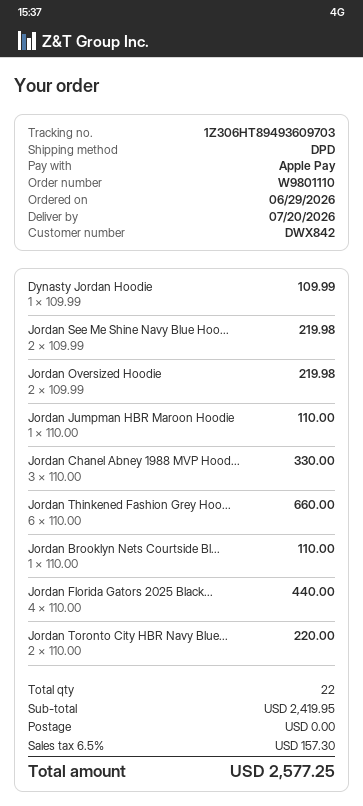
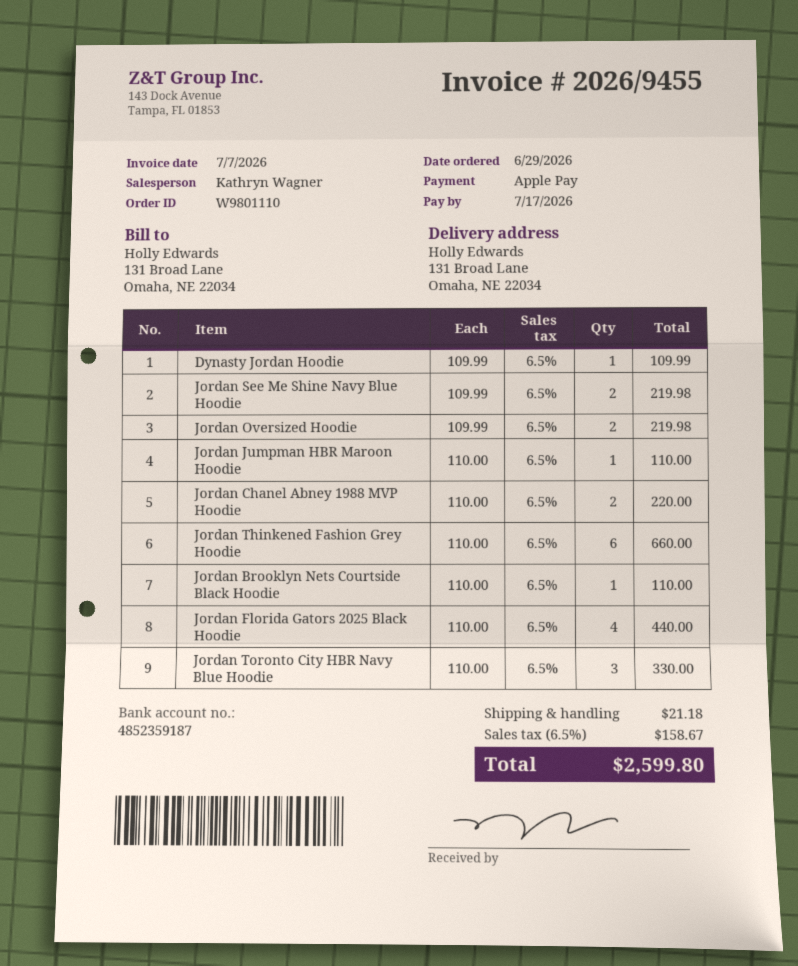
Jordan Chanel Abney 1988 MVP Hood...: 3 x 110.00 = 330.00 -> 2 x 110.00 = 220.00
Jordan Toronto City HBR Navy Blue...: 2 x 110.00 = 220.00 -> 3 x 110.00 = 330.00
shipping: 0.00 -> 21.18
tax: 6.5% = 157.30 -> 6.5% = 158.67
total: 2577.25 -> 2599.80

